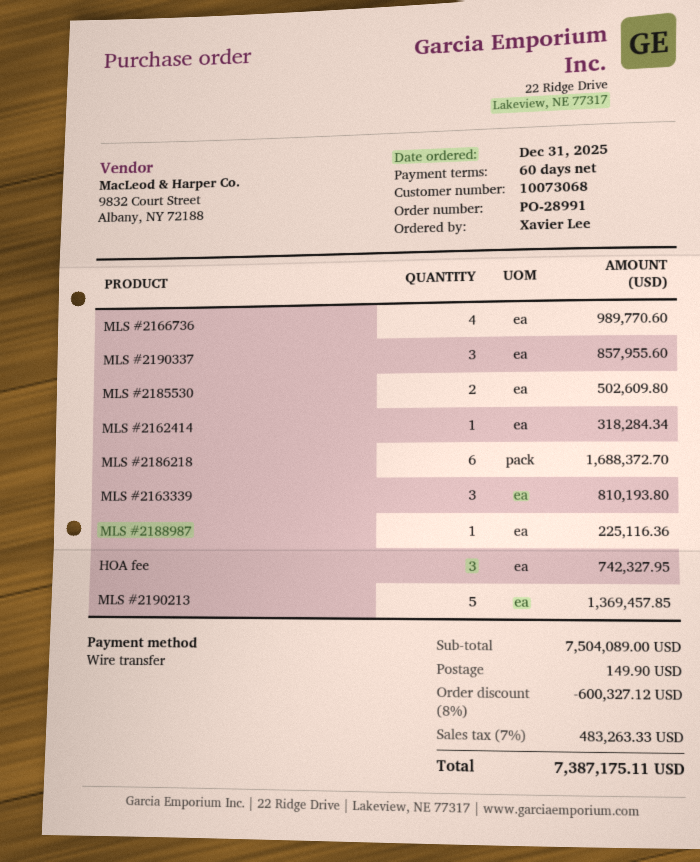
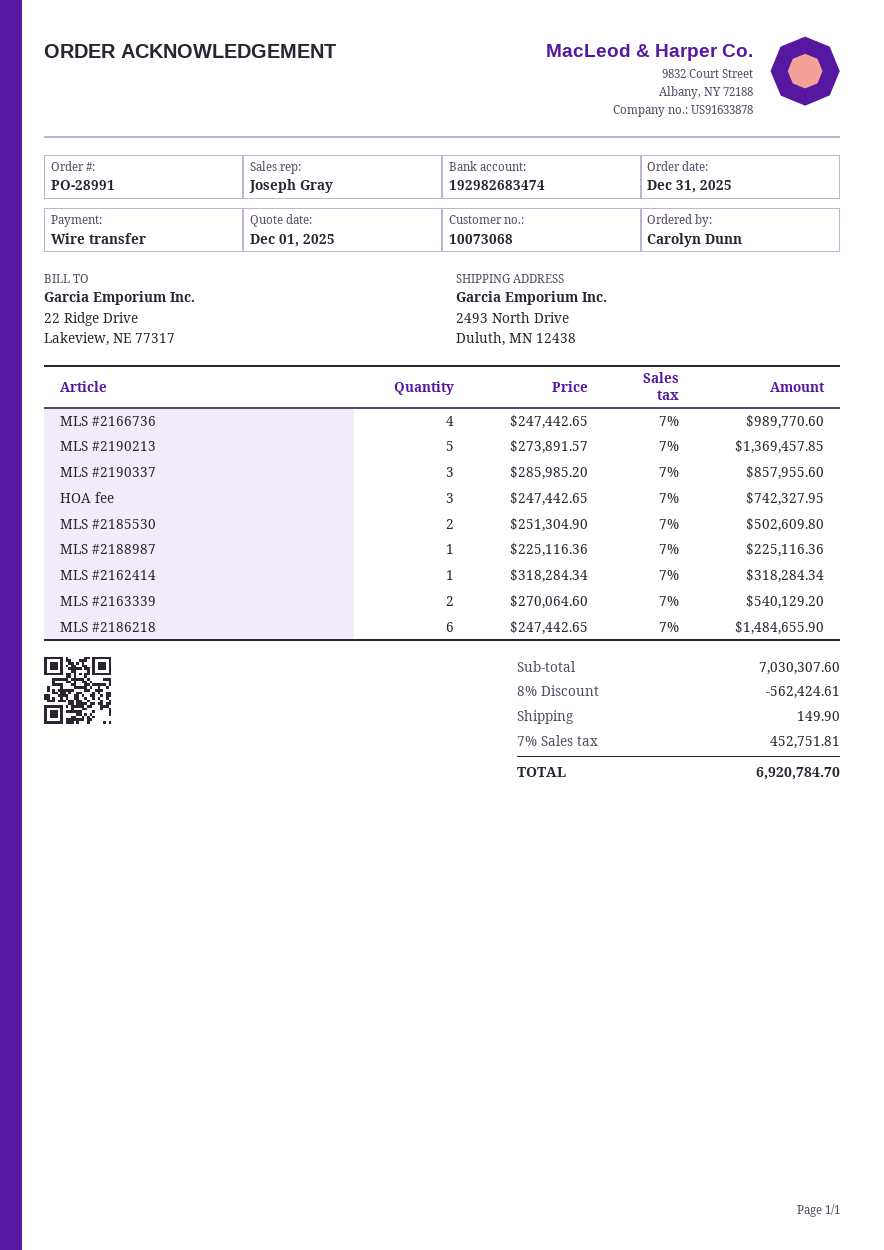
ordered by: Xavier Lee -> Carolyn Dunn
MLS #2186218: 6 for 1688372.70 -> 6 for 1484655.90
MLS #2163339: 3 for 810193.80 -> 2 for 540129.20
subtotal: 7504089.00 -> 7030307.60
discount: 8% = 600327.12 -> 8% = 562424.61
tax: 7% = 483263.33 -> 7% = 452751.81
total: 7387175.11 -> 6920784.70

